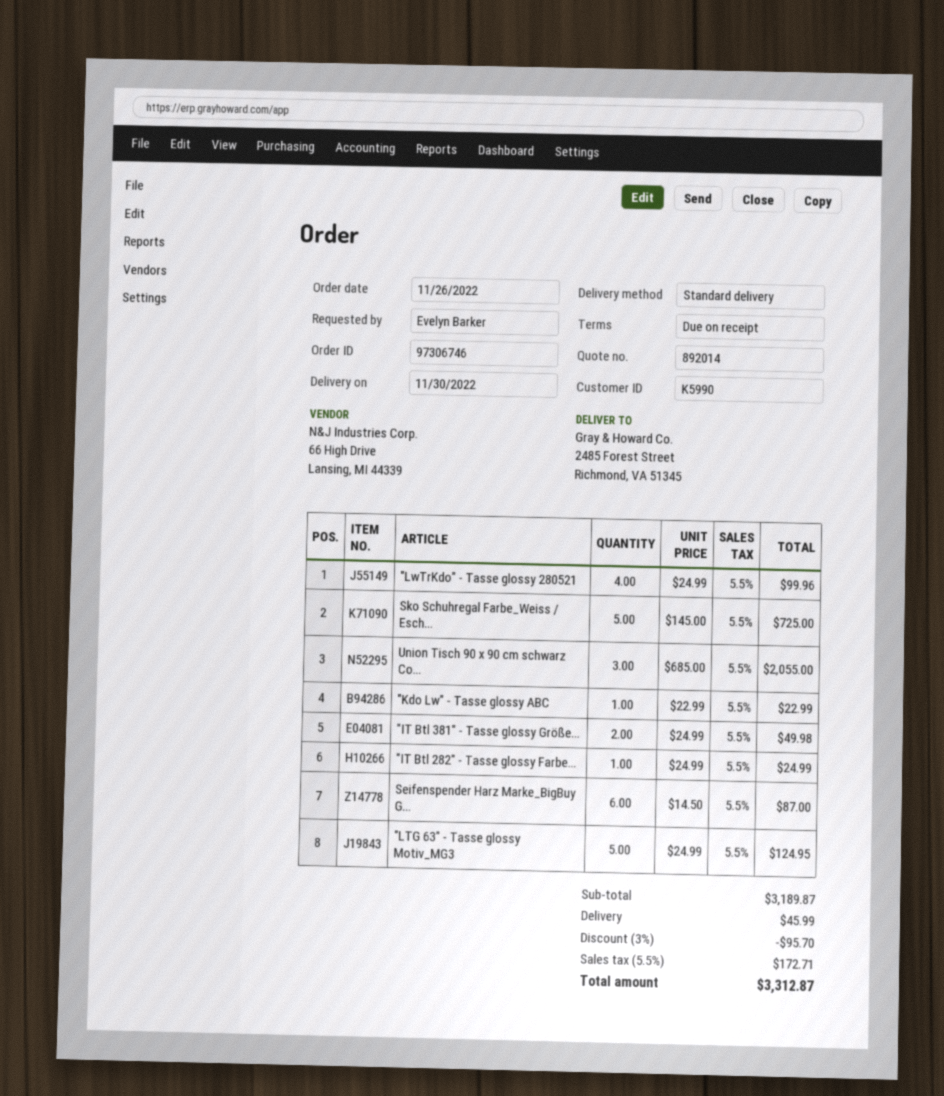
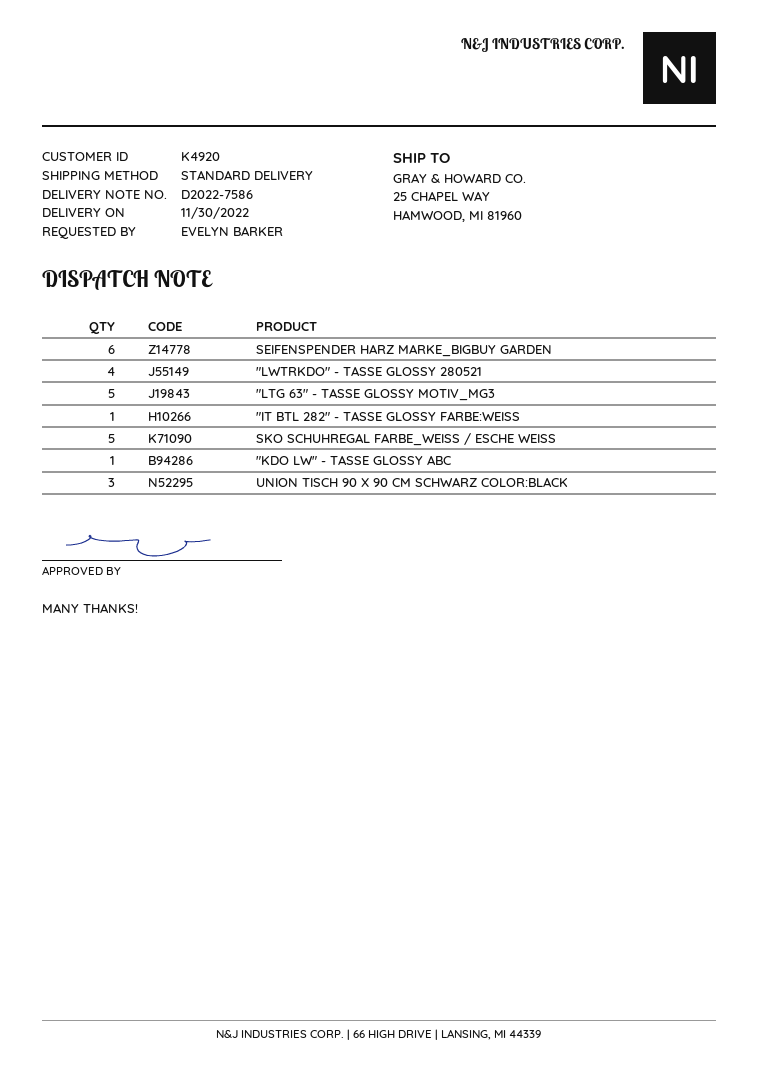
customer number: K5990 -> K4920
ship to: 2485 Forest Street, Richmond, VA 51345 -> 25 CHAPEL WAY, HAMWOOD, MI 81960
"IT Btl 381" - Tasse glossy Größe...: 2 -> none

